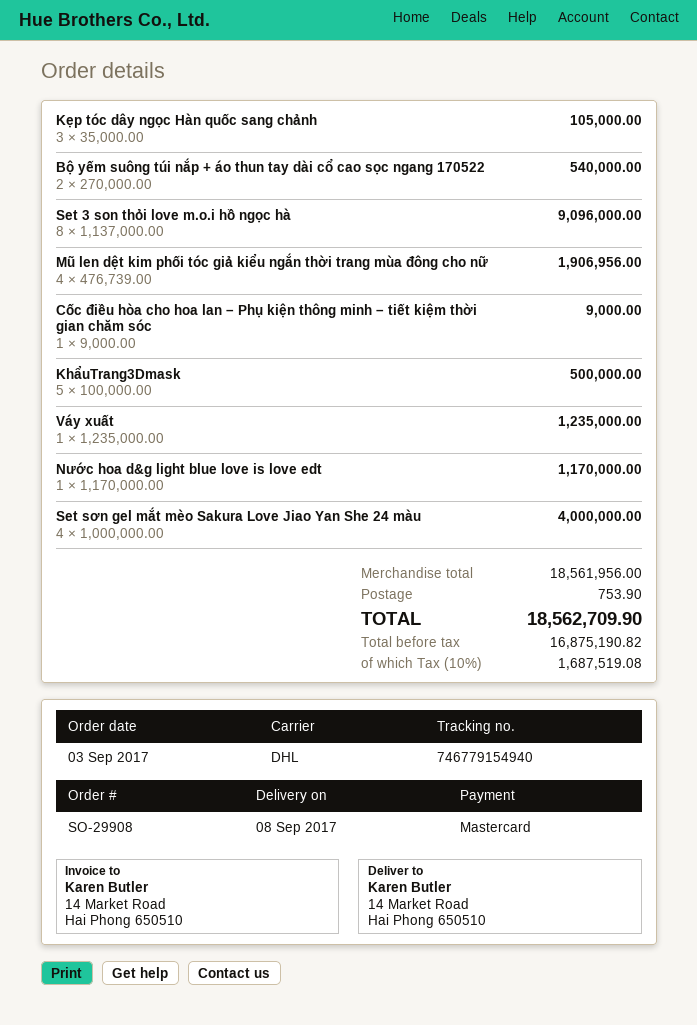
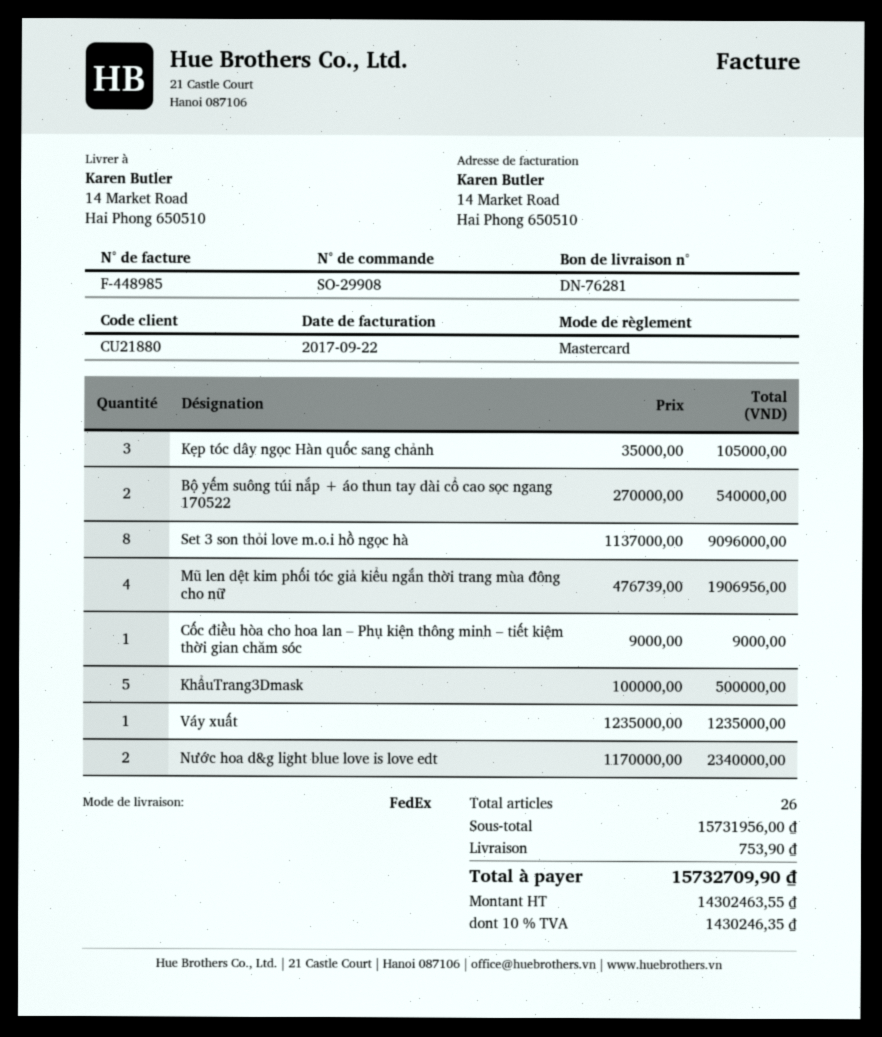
shipping method: DHL -> FedEx
Nước hoa d&g light blue love is love edt: 1 x 1170000.00 = 1170000.00 -> 2 x 1170000.00 = 2340000.00
Set sơn gel mắt mèo Sakura Love Jiao Yan She 24 màu: 4 x 1000000.00 = 4000000.00 -> none
subtotal: 18561956.00 -> 15731956.00
net: 16875190.82 -> 14302463.55
tax: 10% = 1687519.08 -> 10% = 1430246.35
total: 18562709.90 -> 15732709.90

